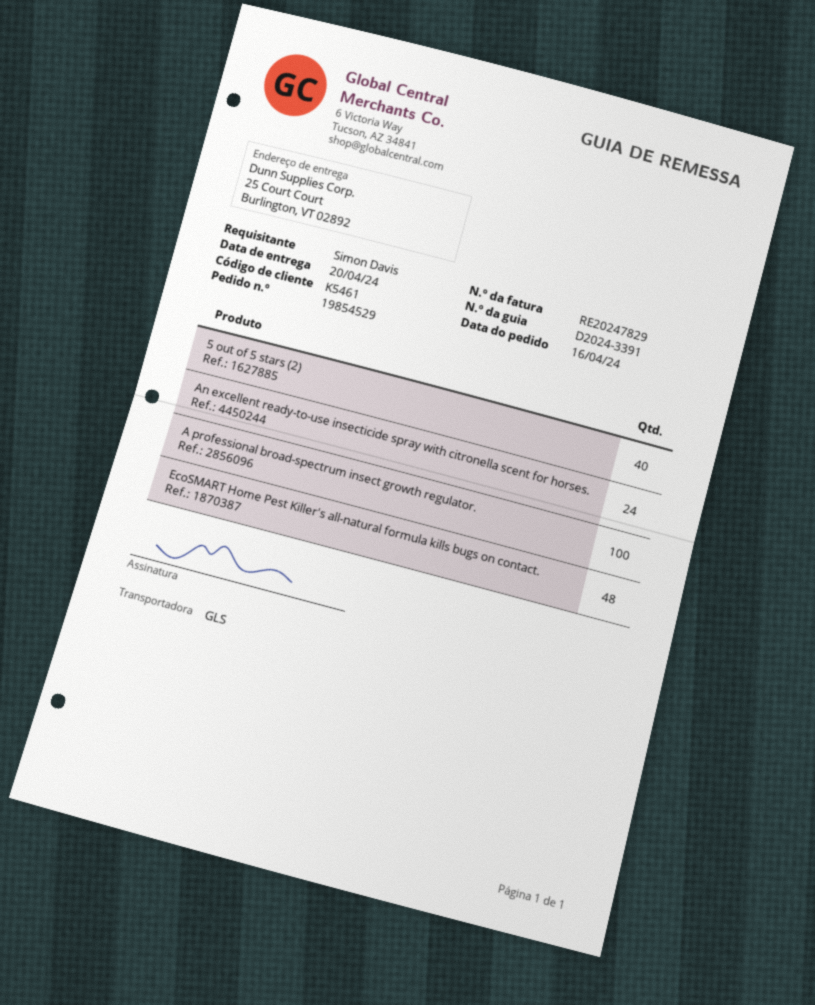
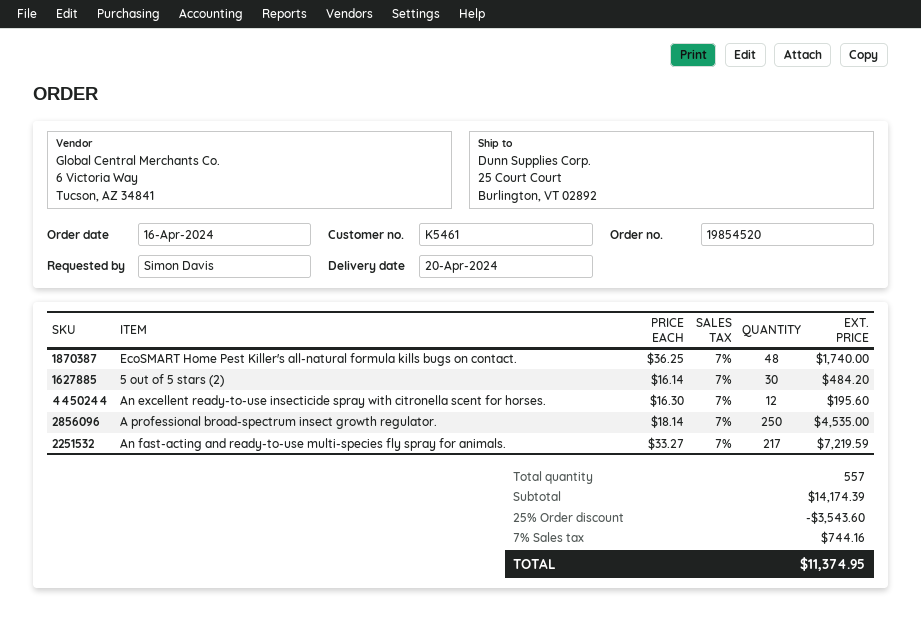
order number: 19854529 -> 19854520
5 out of 5 stars (2): 40 -> 30
An excellent ready-to-use insecticide spray with citronella scent for horses.: 24 -> 12
A professional broad-spectrum insect growth regulator.: 100 -> 250
An fast-acting and ready-to-use multi-species fly spray for animals.: none -> 217

